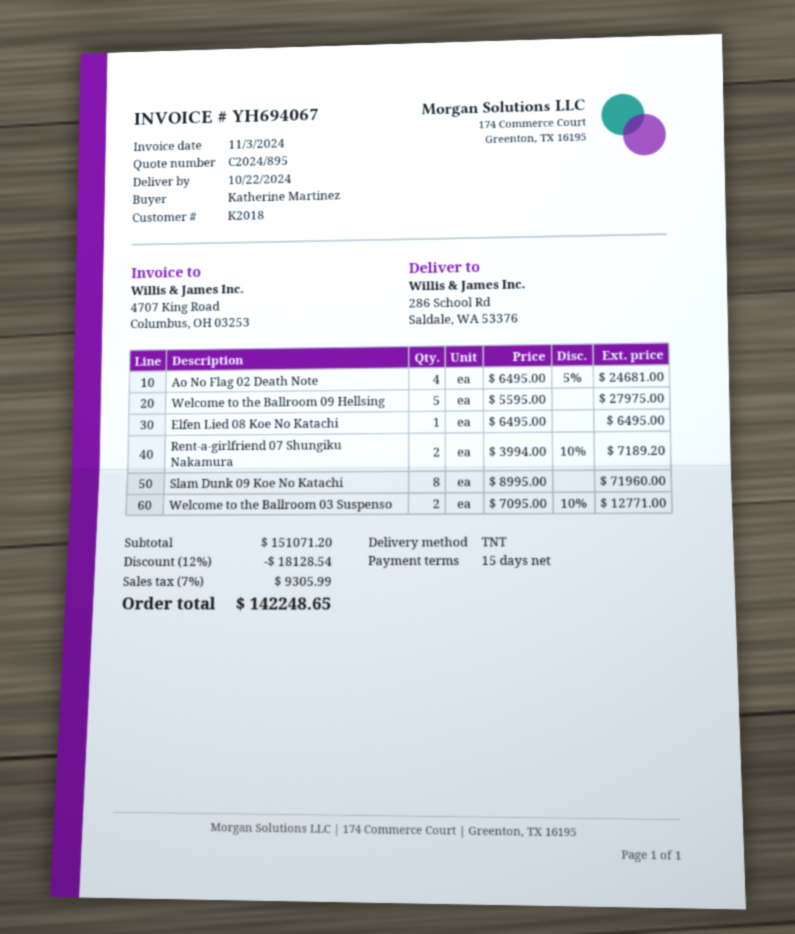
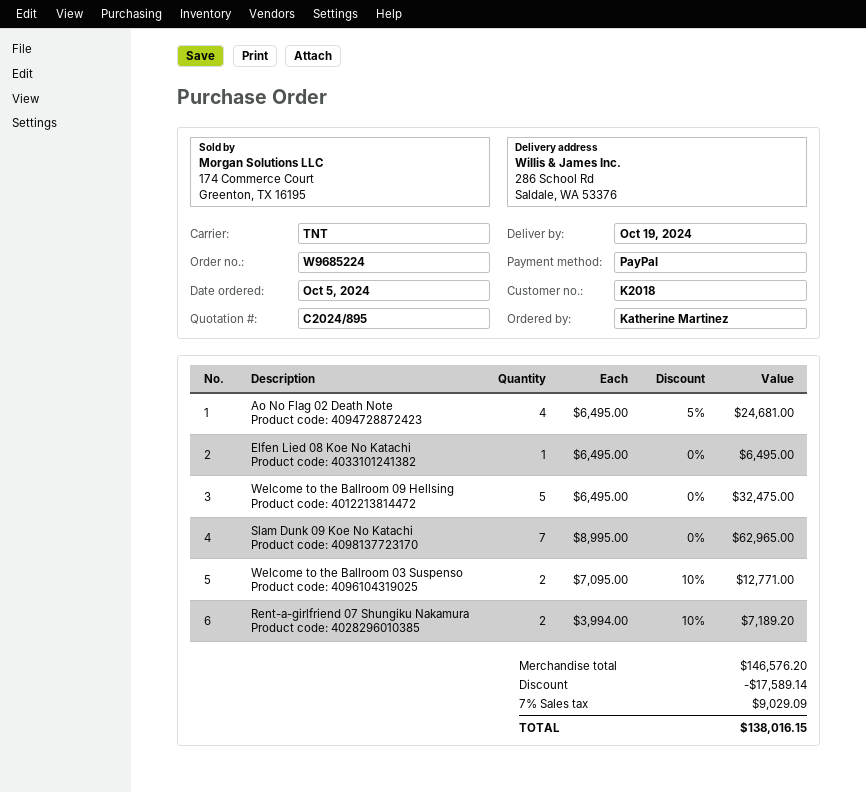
delivery date: 2024-10-22 -> 2024-10-19
Welcome to the Ballroom 09 Hellsing: 5 x 5595.00 = 27975.00 -> 5 x 6495.00 = 32475.00
Slam Dunk 09 Koe No Katachi: 8 x 8995.00 = 71960.00 -> 7 x 8995.00 = 62965.00
subtotal: 151071.20 -> 146576.20
discount: 18128.54 -> 17589.14
tax: 7% = 9305.99 -> 7% = 9029.09
total: 142248.65 -> 138016.15

